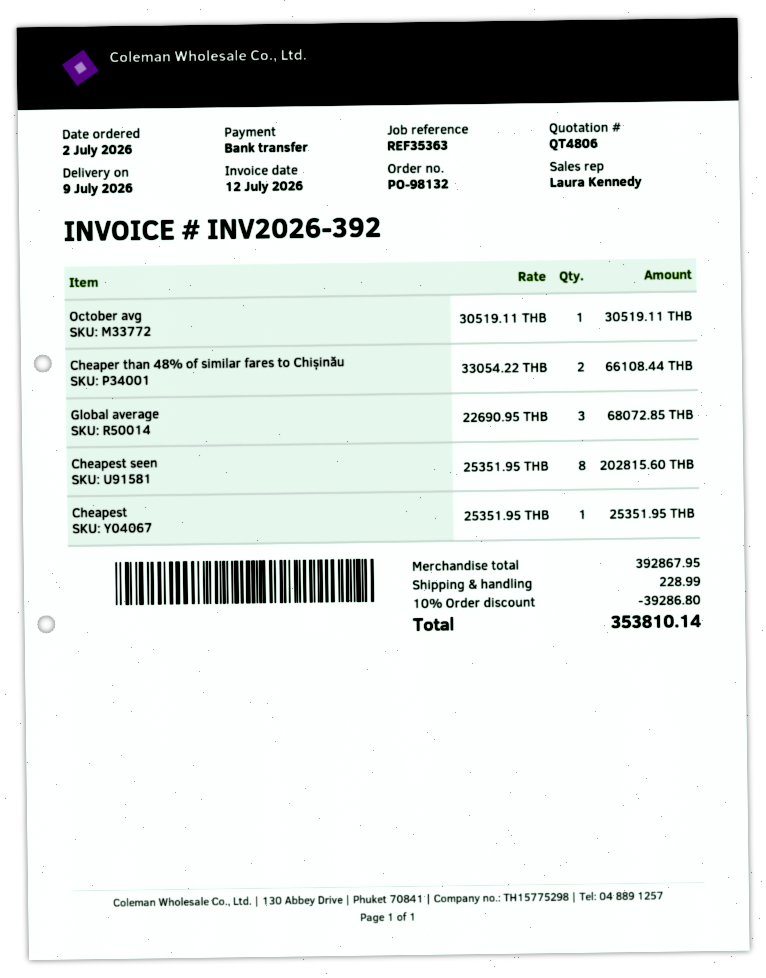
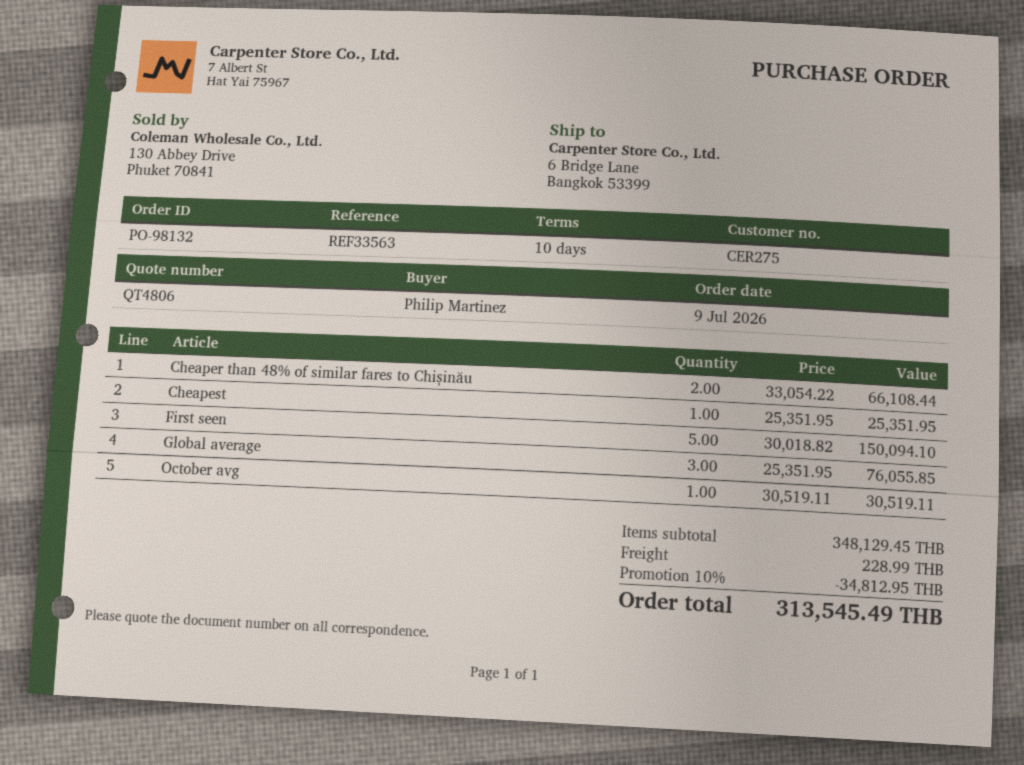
order date: 2026-07-02 -> 2026-07-09
reference: REF35363 -> REF33563
Global average: 3 x 22690.95 = 68072.85 -> 3 x 25351.95 = 76055.85
Cheapest seen: 8 x 25351.95 = 202815.60 -> none
First seen: none -> 5 x 30018.82 = 150094.10
subtotal: 392867.95 -> 348129.45
discount: 10% = 39286.80 -> 10% = 34812.95
total: 353810.14 -> 313545.49

